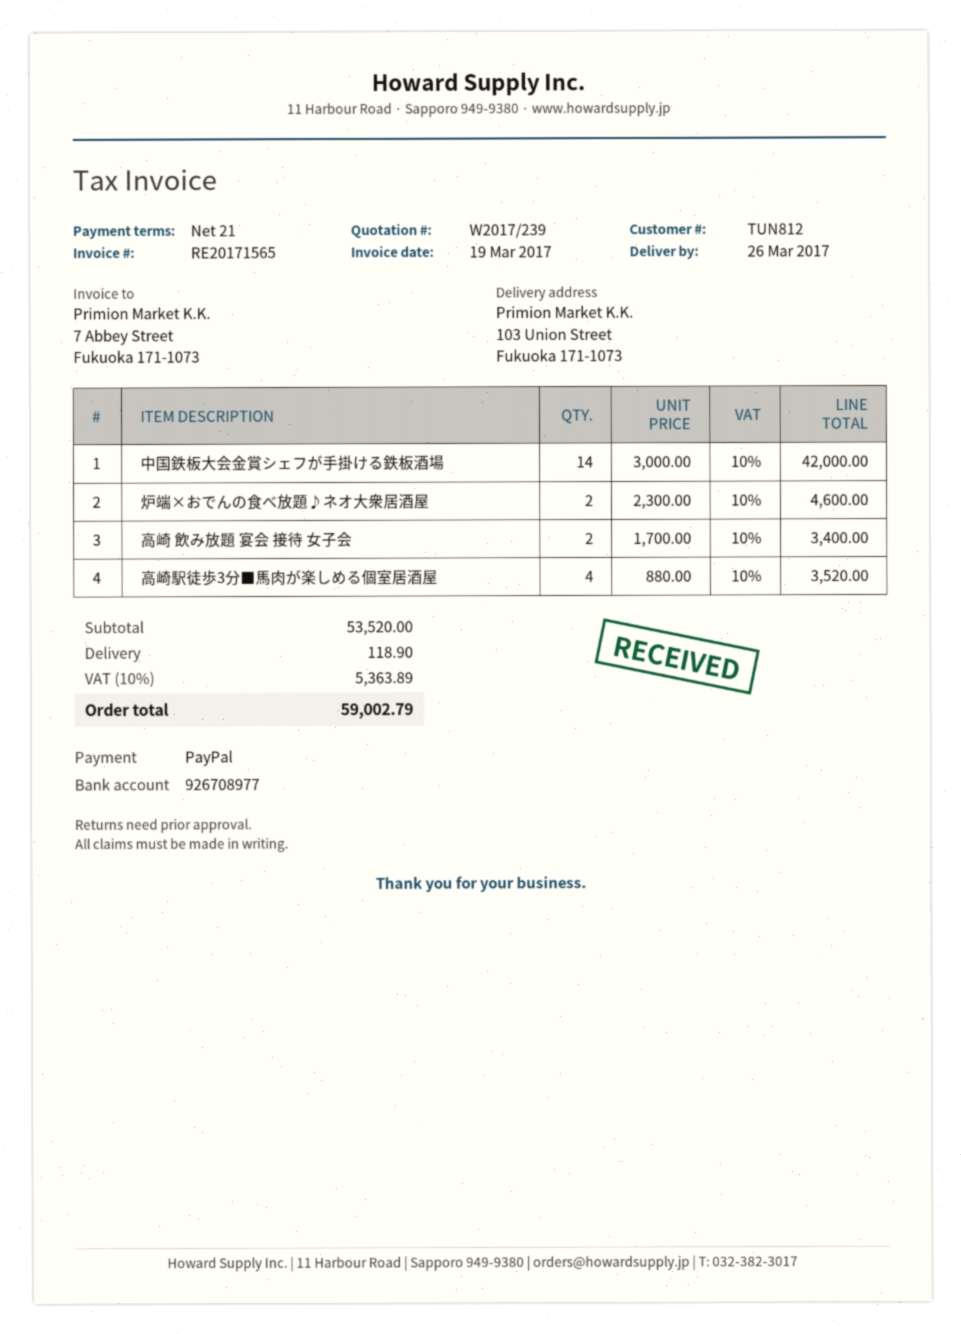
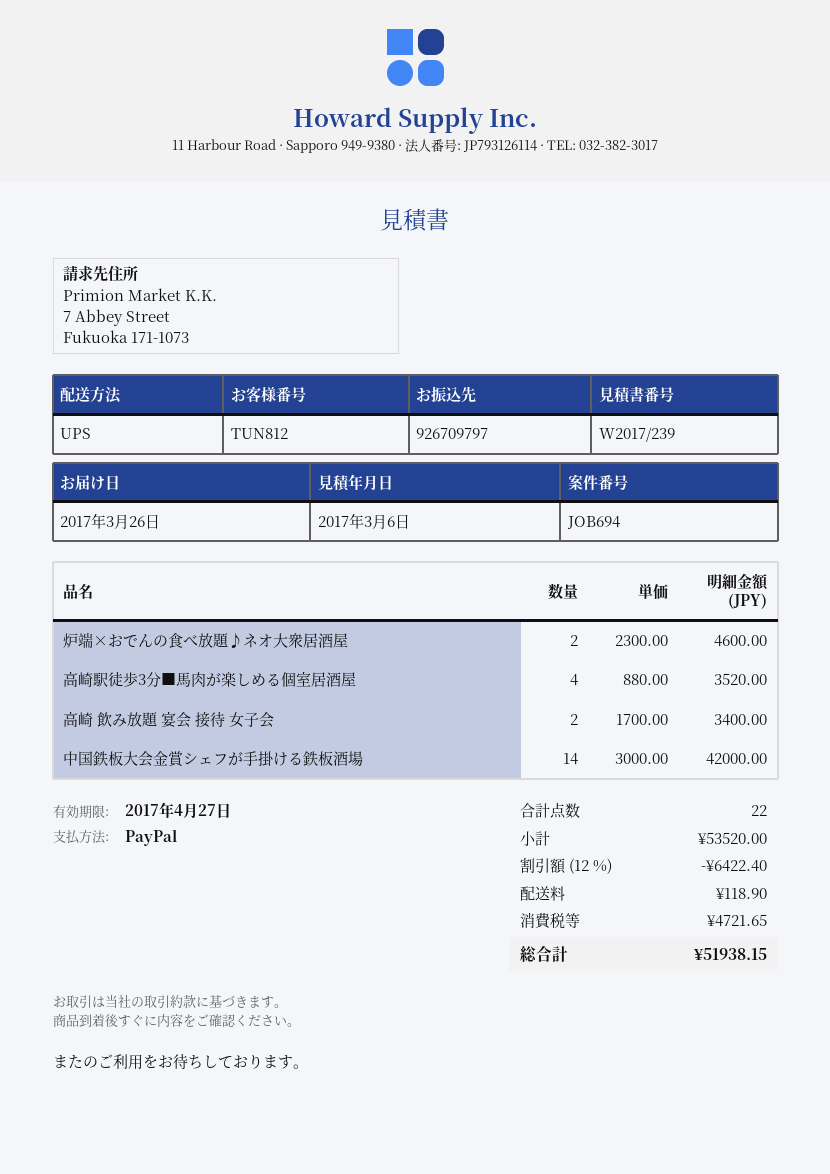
bank account: 926708977 -> 926709797
discount: none -> 12% = 6422.40
tax: 5363.89 -> 4721.65
total: 59002.79 -> 51938.15

